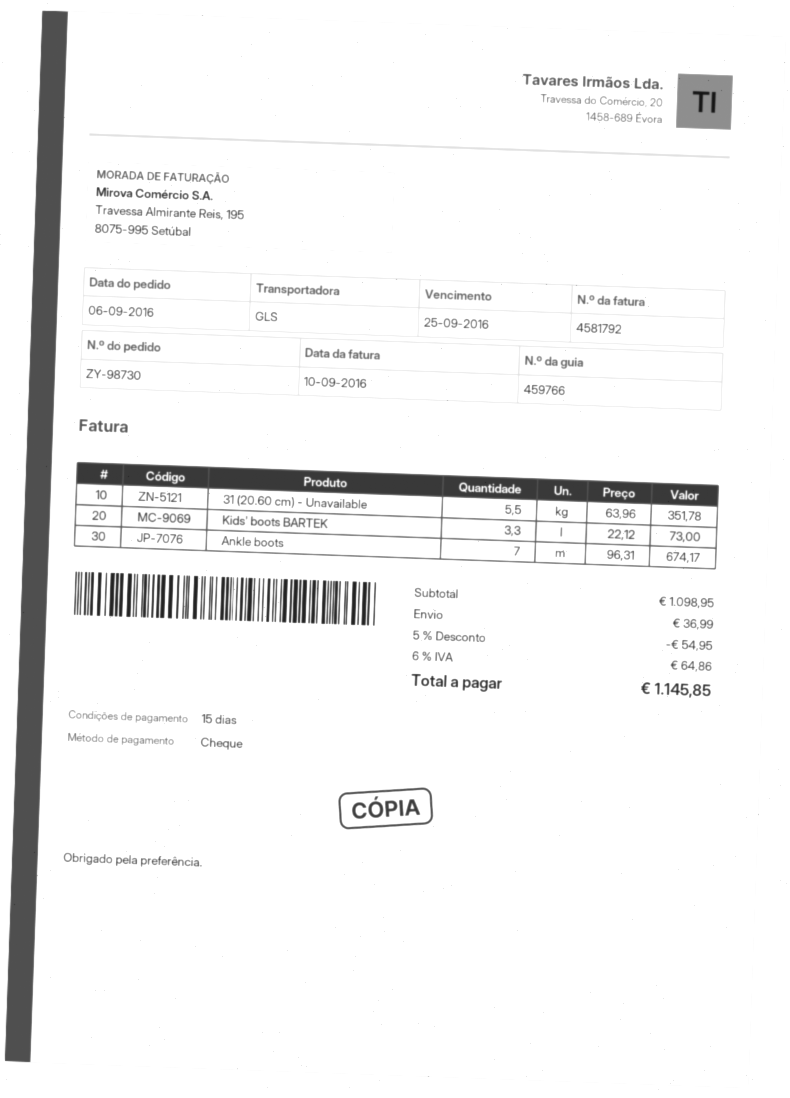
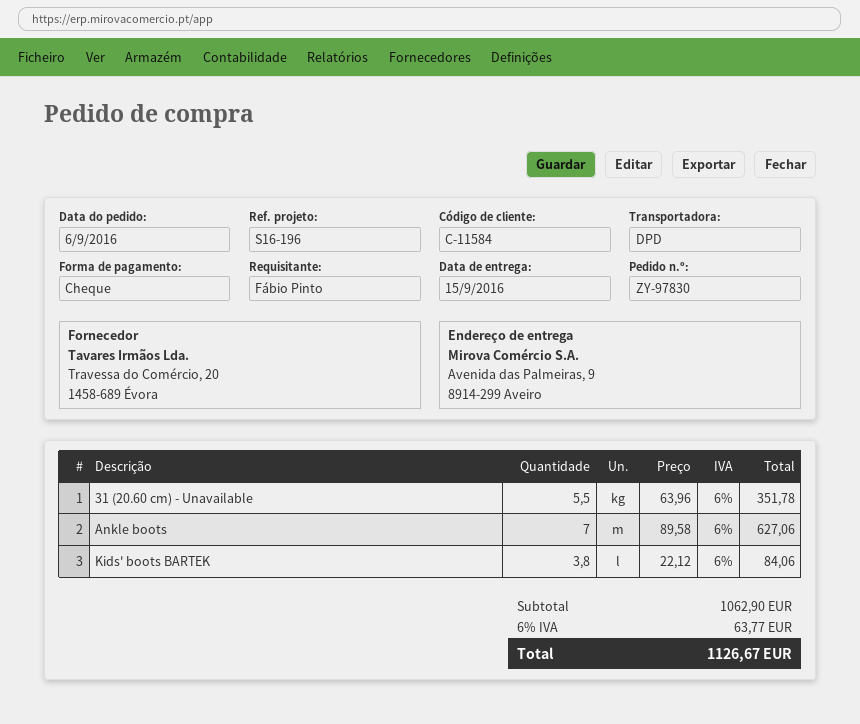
order number: ZY-98730 -> ZY-97830
shipping method: GLS -> DPD
Kids' boots BARTEK: 3.3 x 22.12 = 73.00 -> 3.8 x 22.12 = 84.06
Ankle boots: 7 x 96.31 = 674.17 -> 7 x 89.58 = 627.06
subtotal: 1098.95 -> 1062.90
discount: 5% = 54.95 -> none
shipping: 36.99 -> none
tax: 6% = 64.86 -> 6% = 63.77
total: 1145.85 -> 1126.67

